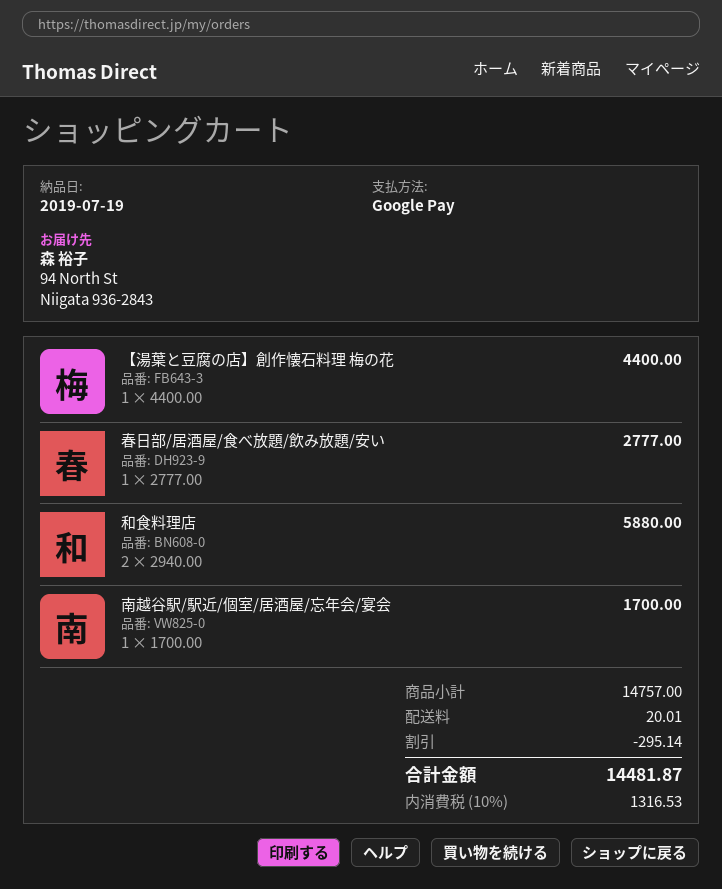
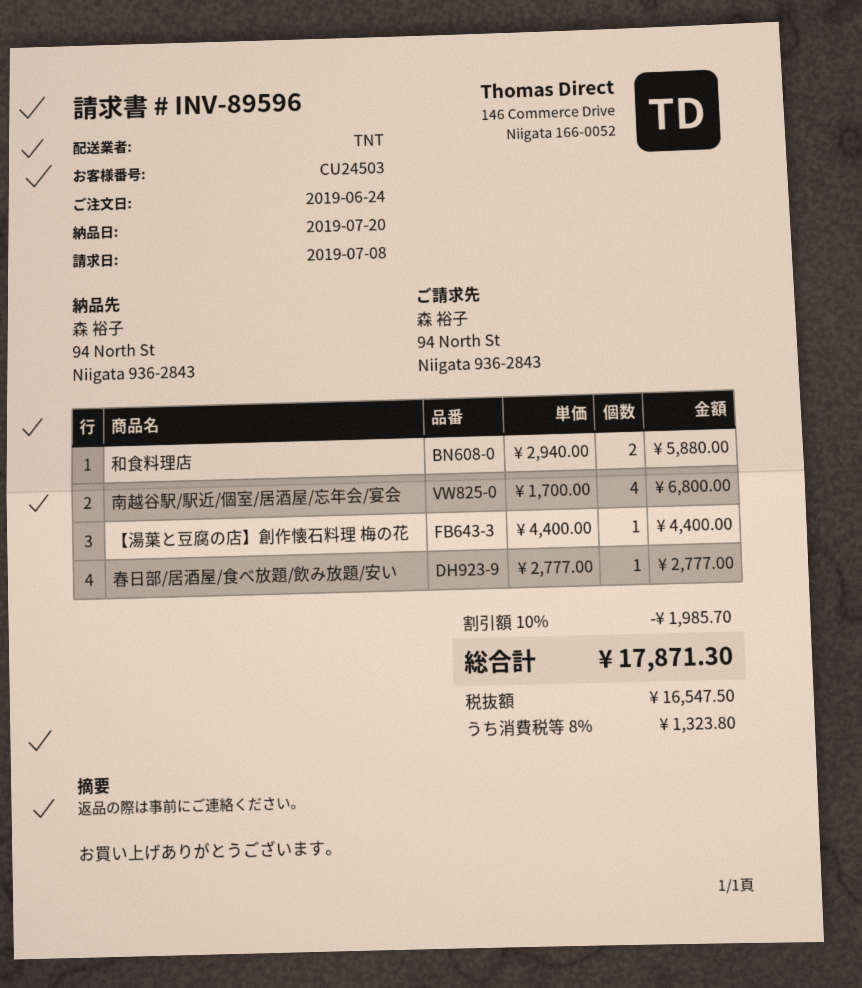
delivery date: 2019-07-19 -> 2019-07-20
南越谷駅/駅近/個室/居酒屋/忘年会/宴会: 1 x 1700.00 = 1700.00 -> 4 x 1700.00 = 6800.00
discount: 295.14 -> 1985.70
shipping: 20.01 -> none
tax: 10% = 1316.53 -> 8% = 1323.80
total: 14481.87 -> 17871.30

